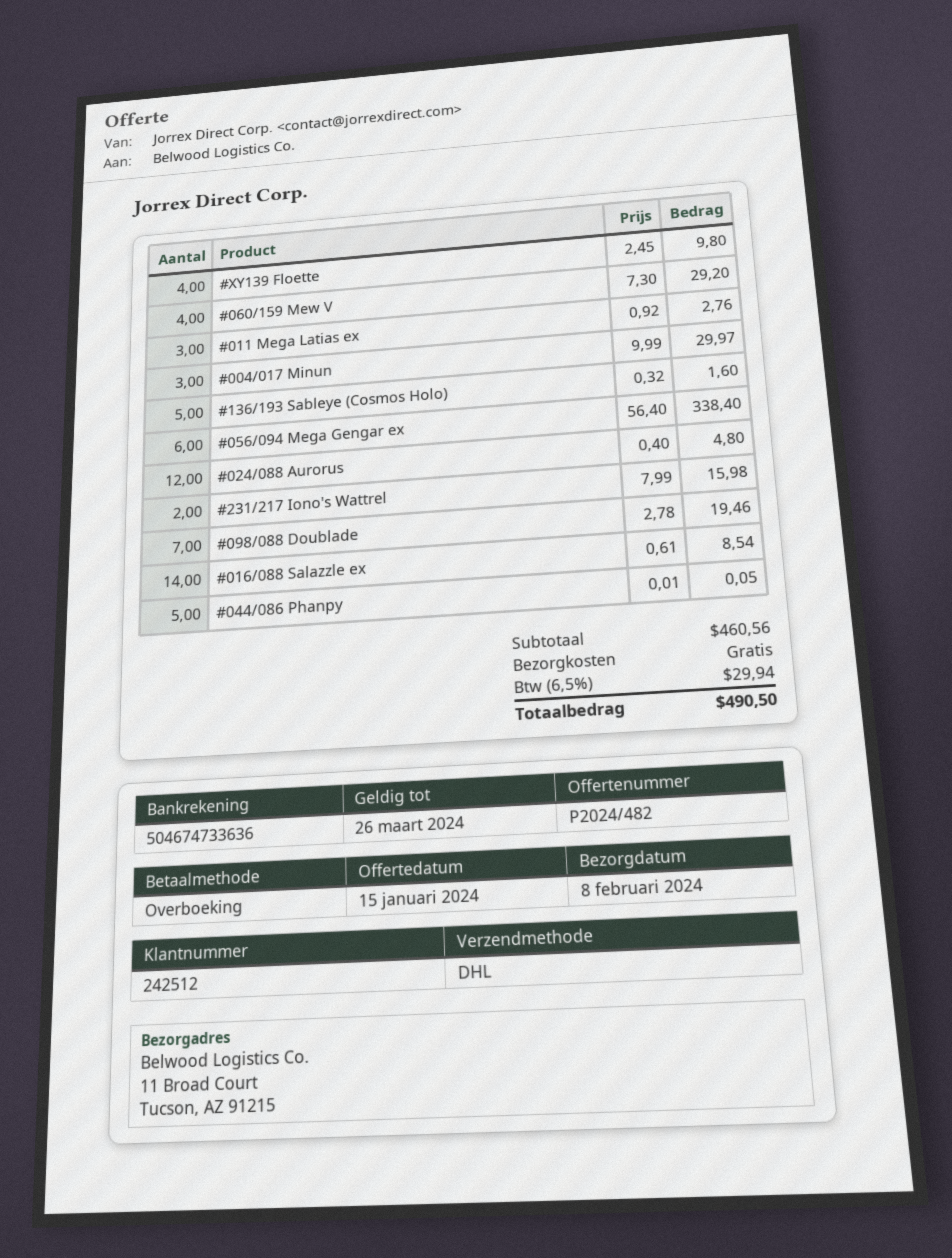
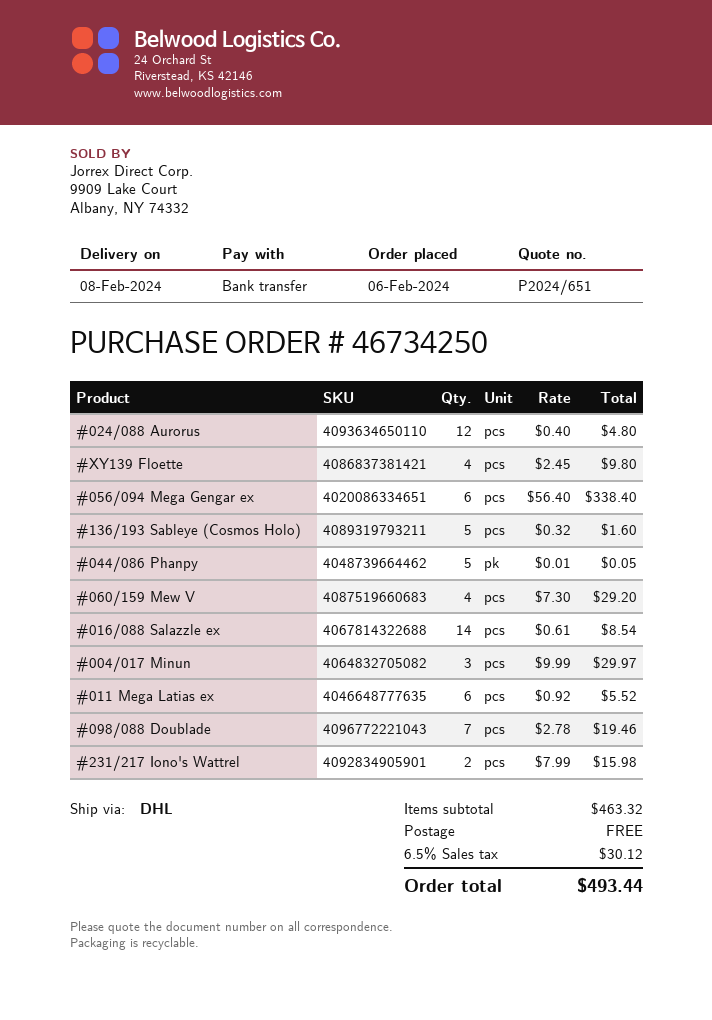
quote number: P2024/482 -> P2024/651
#011 Mega Latias ex: 3 x 0.92 = 2.76 -> 6 x 0.92 = 5.52
subtotal: 460.56 -> 463.32
tax: 6.5% = 29.94 -> 6.5% = 30.12
total: 490.50 -> 493.44

